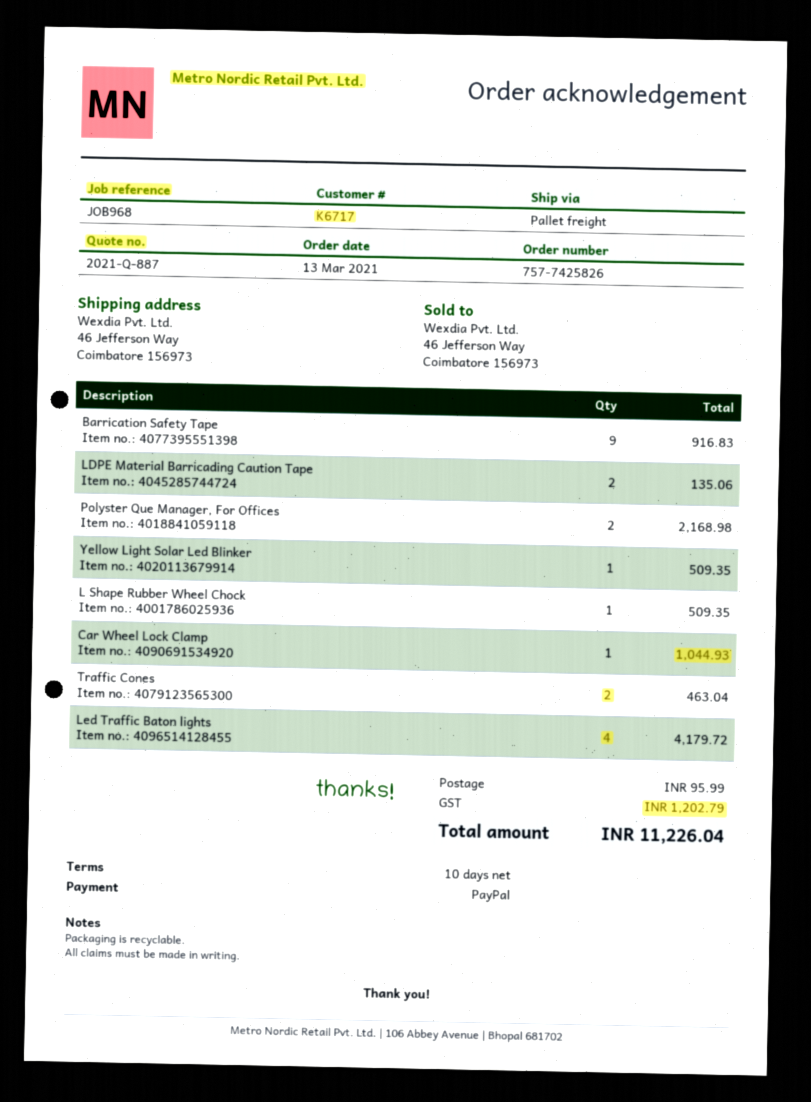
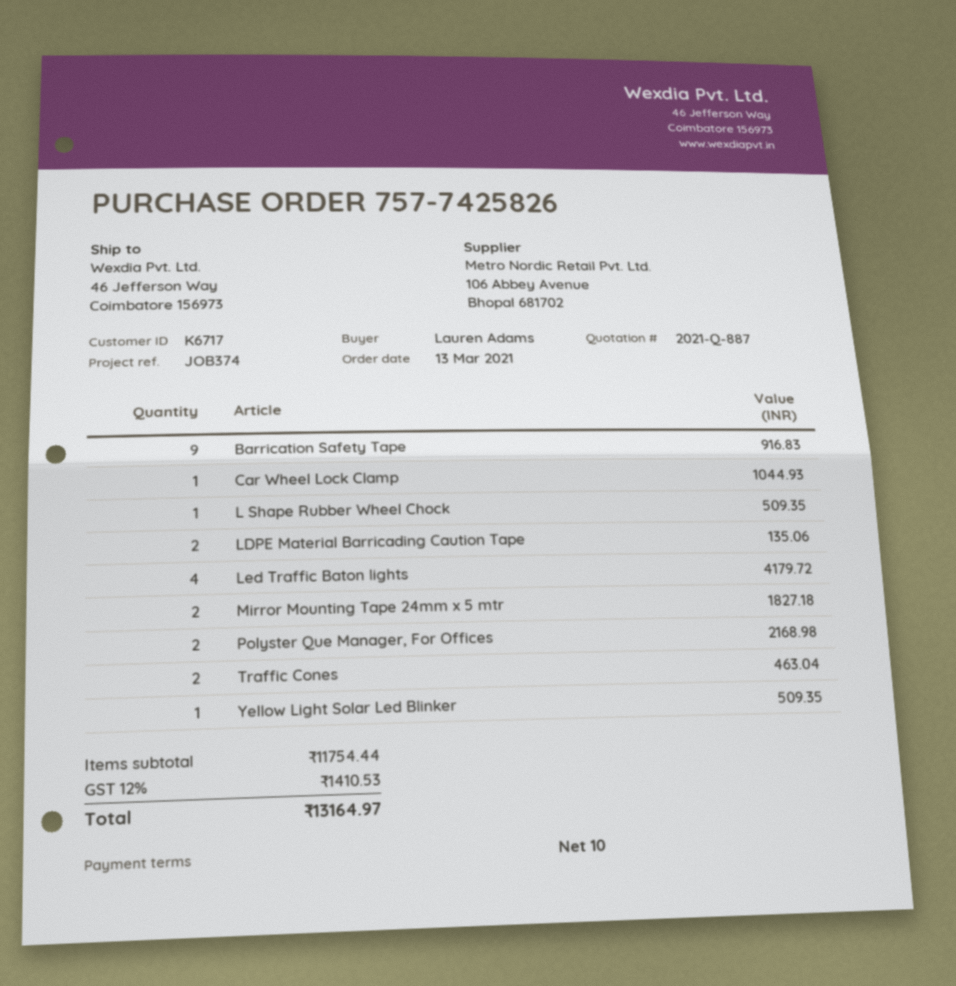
reference: JOB968 -> JOB374
Mirror Mounting Tape 24mm x 5 mtr: none -> 2 for 1827.18
shipping: 95.99 -> none
tax: 1202.79 -> 1410.53
total: 11226.04 -> 13164.97

